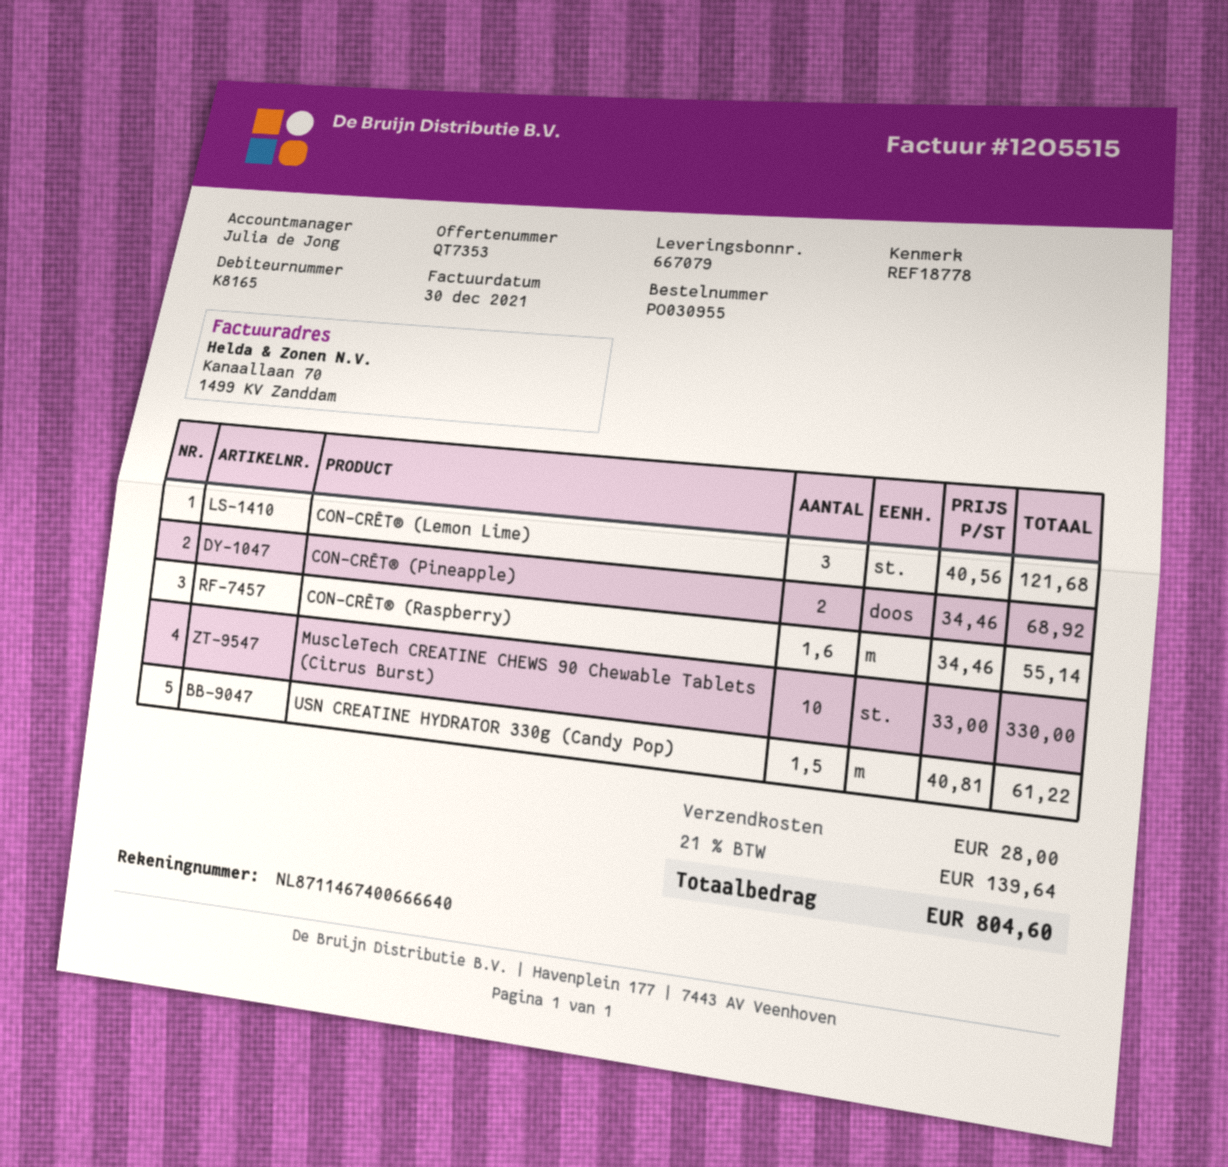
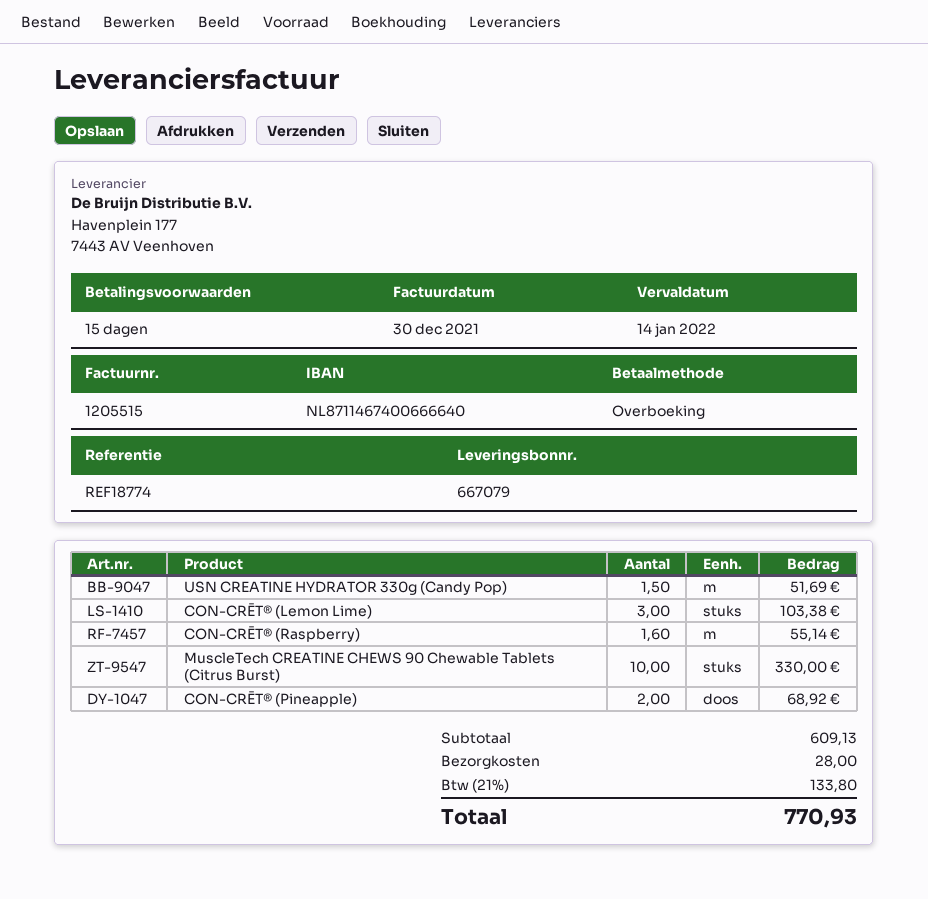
reference: REF18778 -> REF18774
CON-CRĒT® (Lemon Lime): 3 for 121.68 -> 3 for 103.38
USN CREATINE HYDRATOR 330g (Candy Pop): 1.5 for 61.22 -> 1.5 for 51.69
tax: 21% = 139.64 -> 21% = 133.80
total: 804.60 -> 770.93

